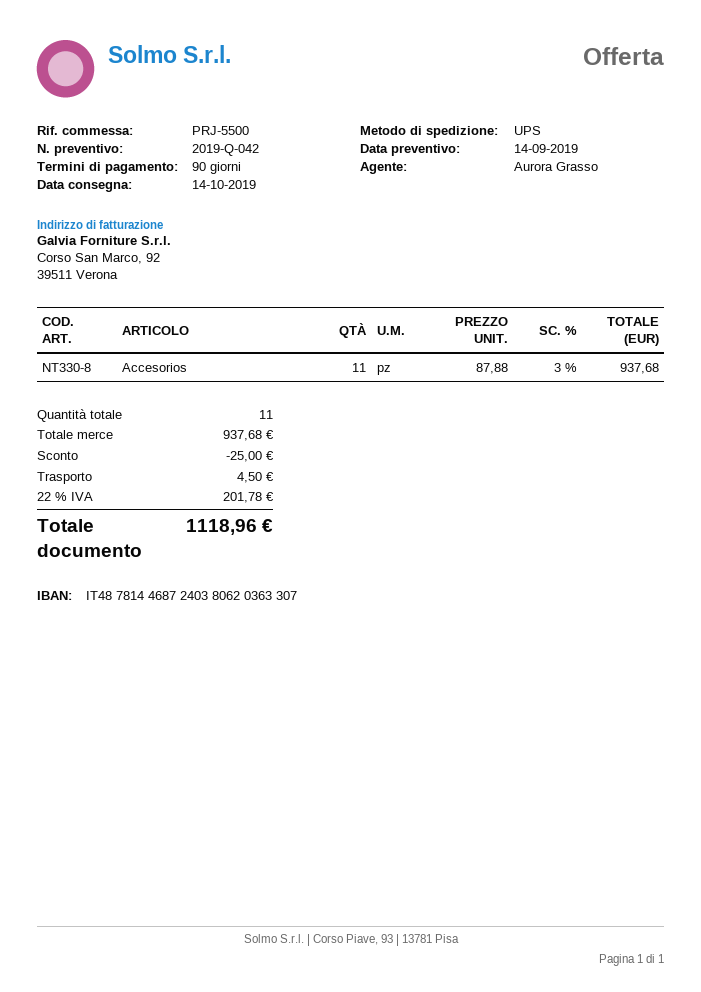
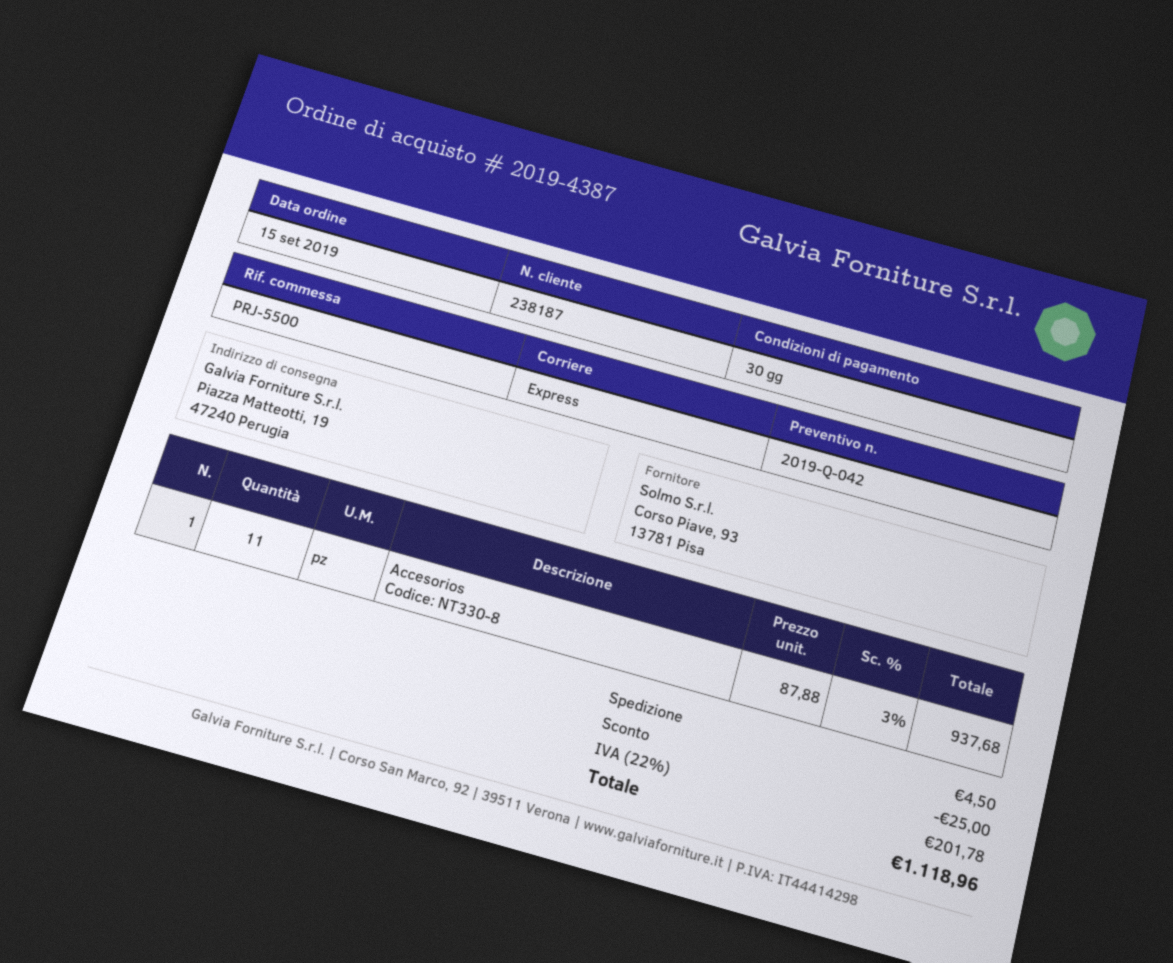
payment terms: 90 days -> 30 days
shipping method: UPS -> express

